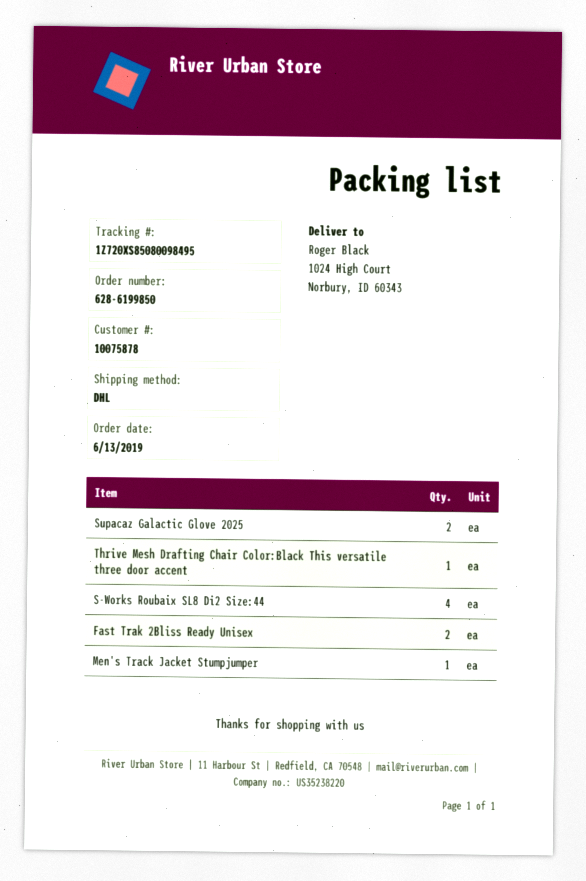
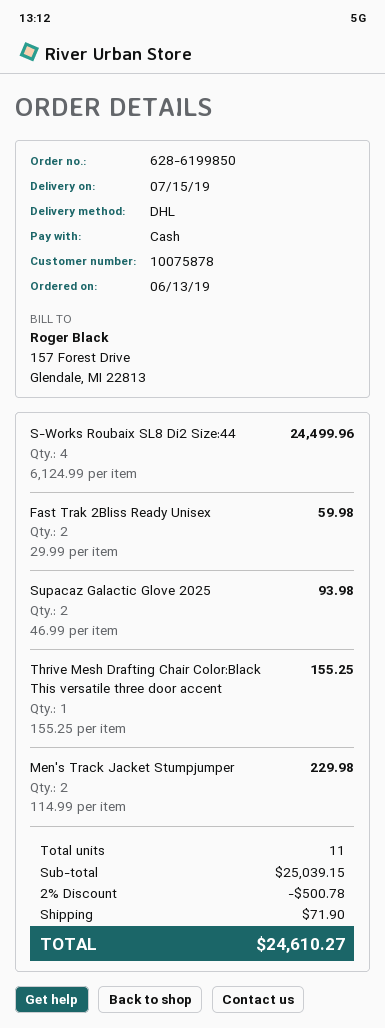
Men's Track Jacket Stumpjumper: 1 -> 2

